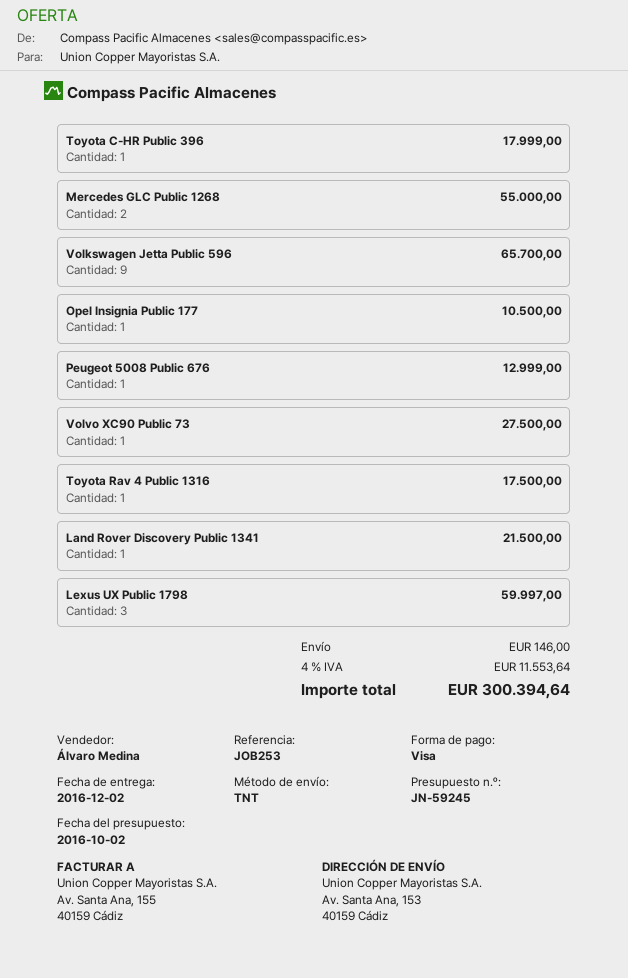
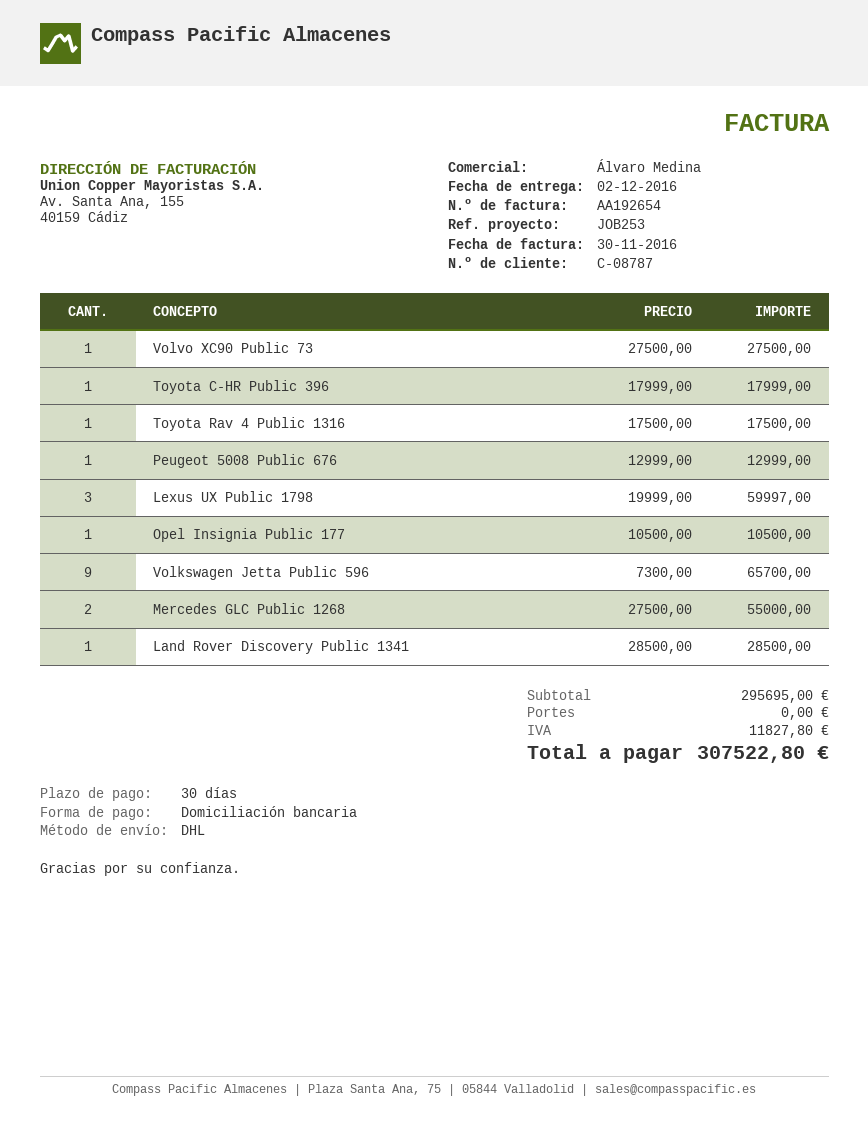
payment method: Visa -> direct debit
shipping method: TNT -> DHL
Land Rover Discovery Public 1341: 1 for 21500.00 -> 1 for 28500.00
shipping: 146.00 -> 0.00
tax: 11553.64 -> 11827.80
total: 300394.64 -> 307522.80

